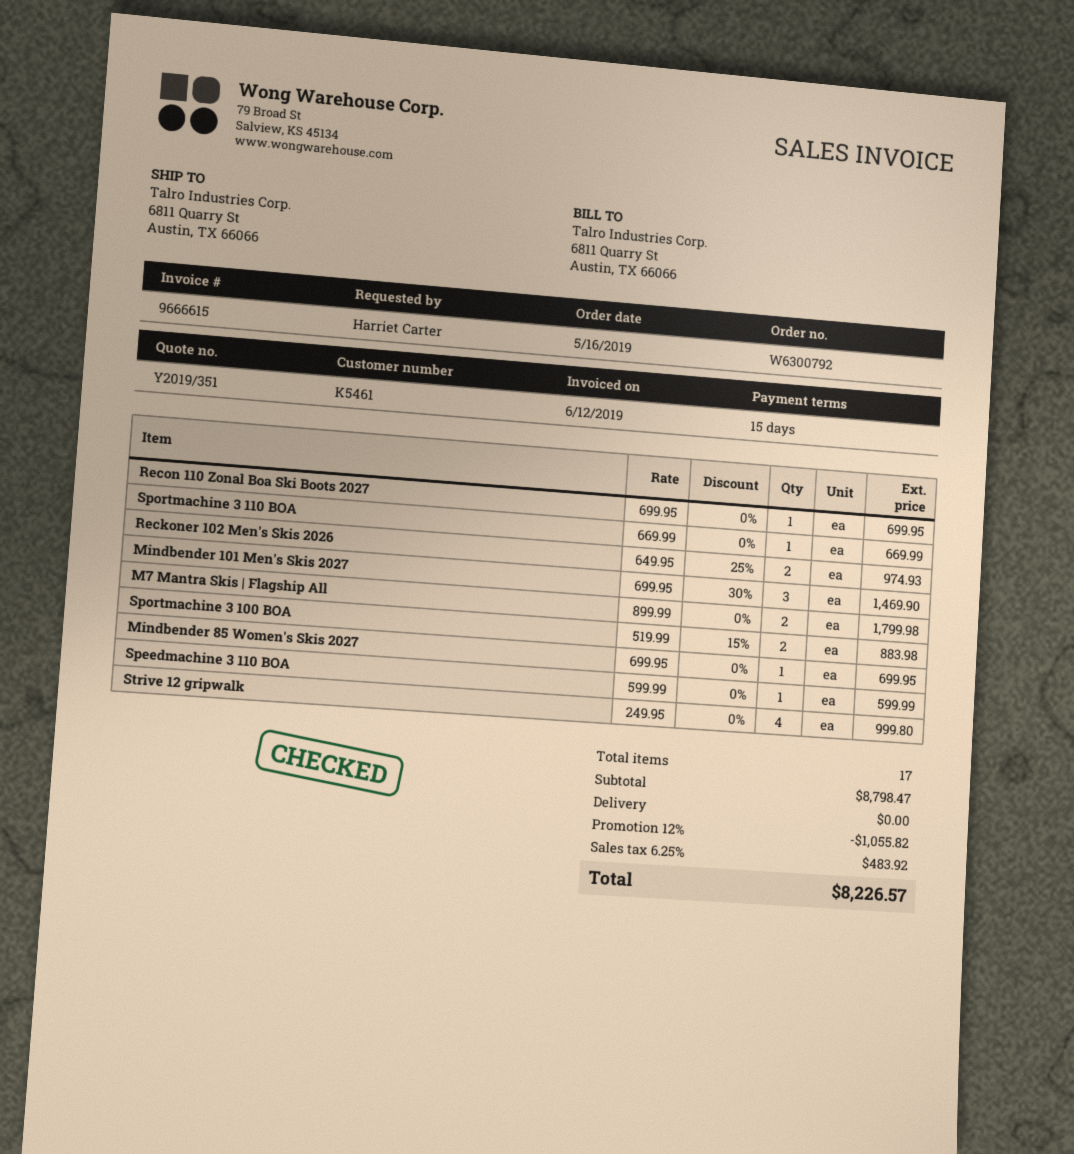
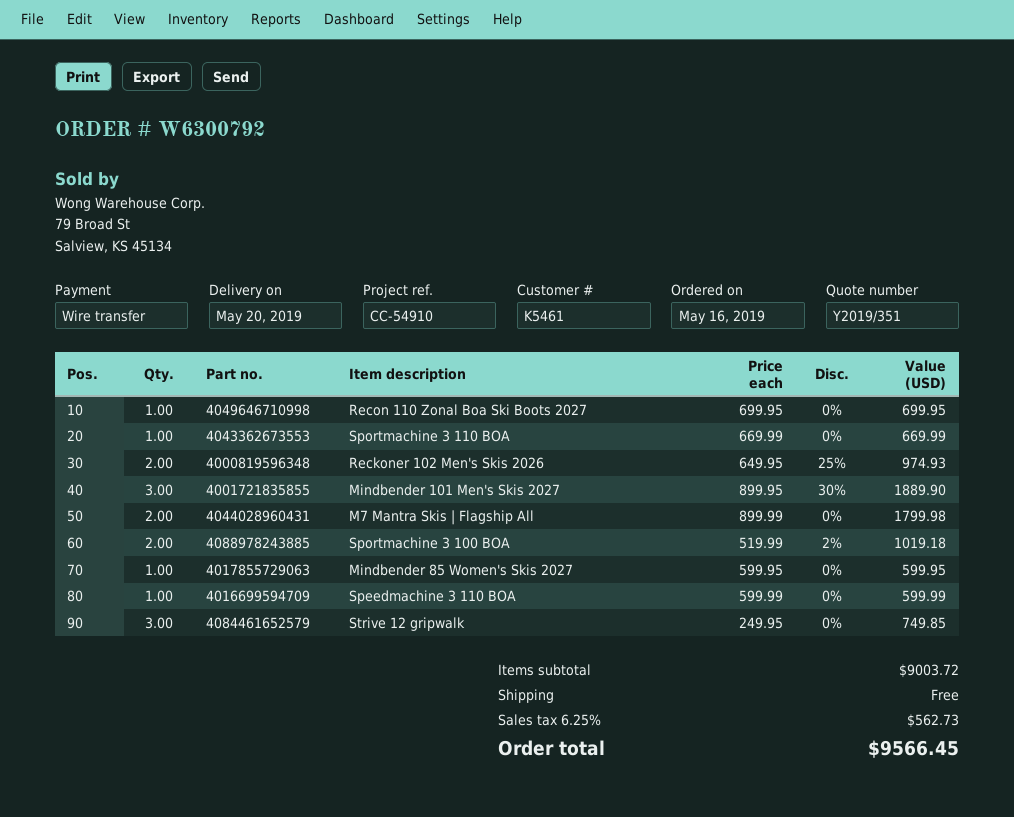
Mindbender 101 Men's Skis 2027: 3 x 699.95 - 30% = 1469.90 -> 3 x 899.95 - 30% = 1889.90
Sportmachine 3 100 BOA: 2 x 519.99 - 15% = 883.98 -> 2 x 519.99 - 2% = 1019.18
Mindbender 85 Women's Skis 2027: 1 x 699.95 = 699.95 -> 1 x 599.95 = 599.95
Strive 12 gripwalk: 4 x 249.95 = 999.80 -> 3 x 249.95 = 749.85
subtotal: 8798.47 -> 9003.72
discount: 12% = 1055.82 -> none
tax: 6.25% = 483.92 -> 6.25% = 562.73
total: 8226.57 -> 9566.45

